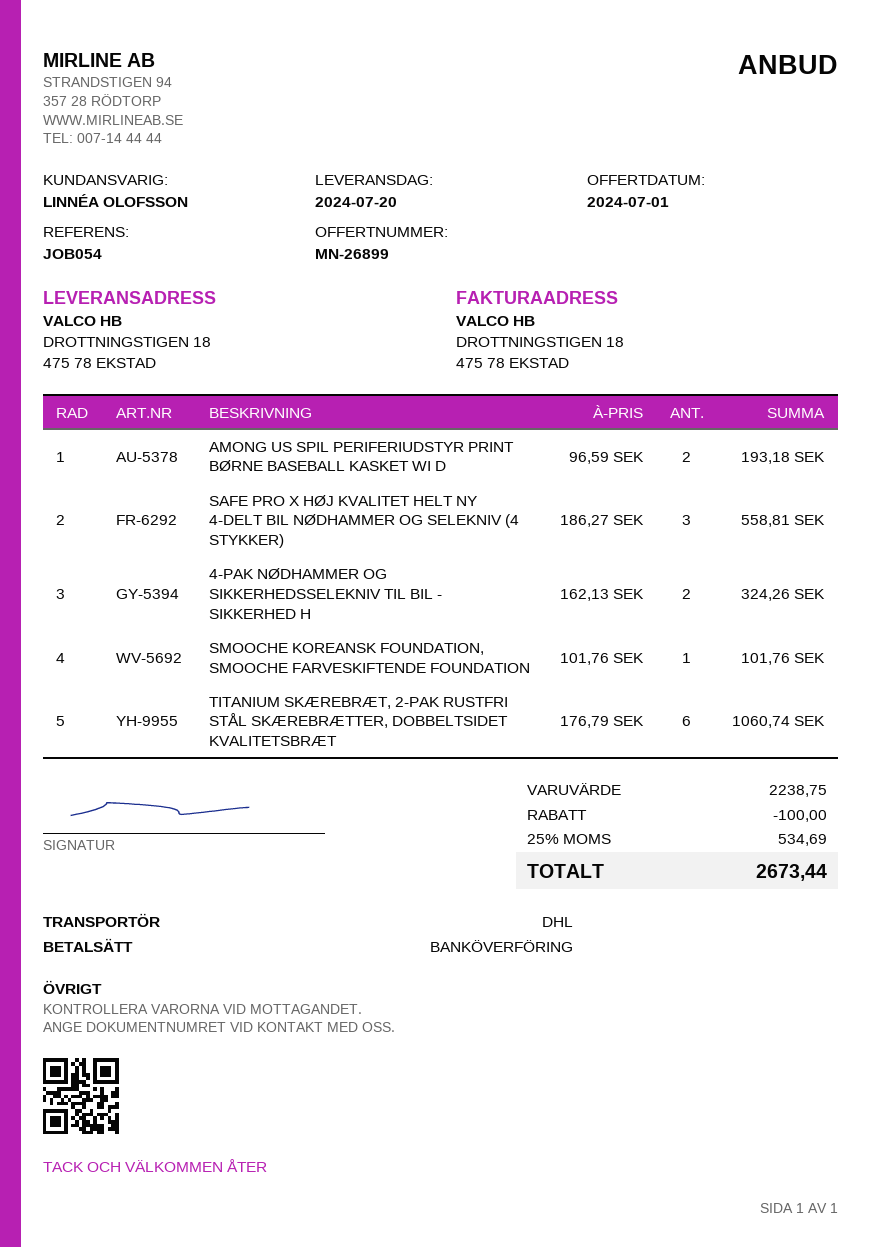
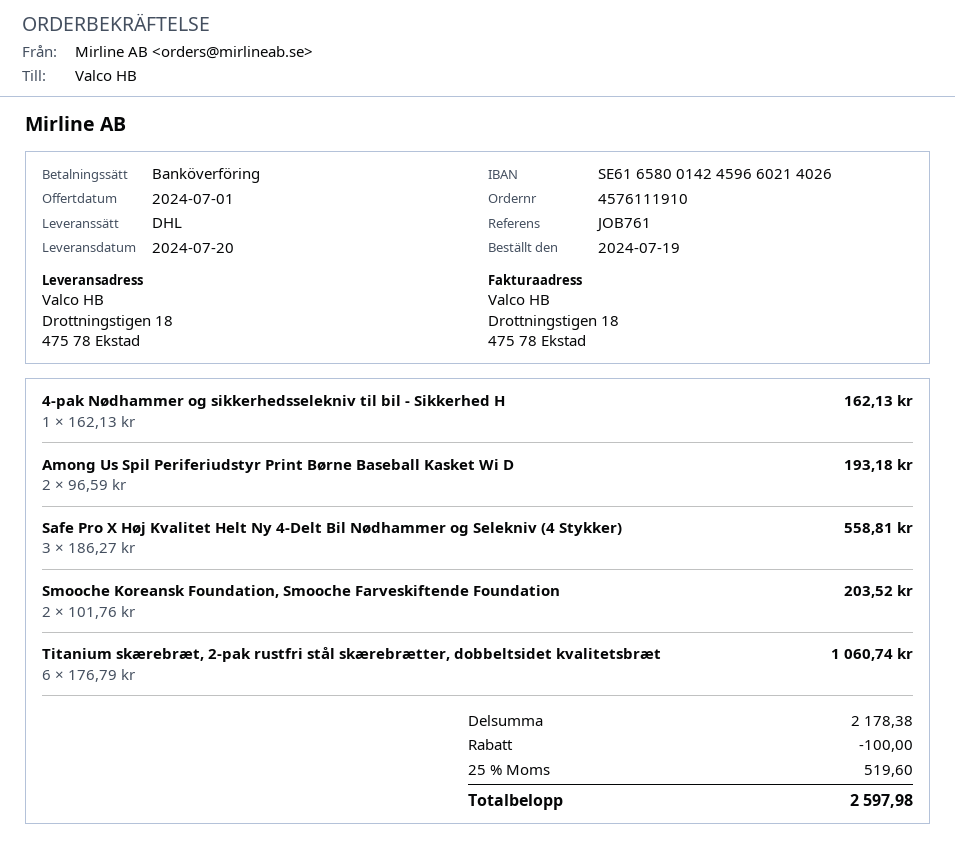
reference: JOB054 -> JOB761
4-PAK NØDHAMMER OG SIKKERHEDSSELEKNIV TIL BIL - SIKKERHED H: 2 x 162.13 = 324.26 -> 1 x 162.13 = 162.13
SMOOCHE KOREANSK FOUNDATION, SMOOCHE FARVESKIFTENDE FOUNDATION: 1 x 101.76 = 101.76 -> 2 x 101.76 = 203.52
subtotal: 2238.75 -> 2178.38
tax: 25% = 534.69 -> 25% = 519.60
total: 2673.44 -> 2597.98

